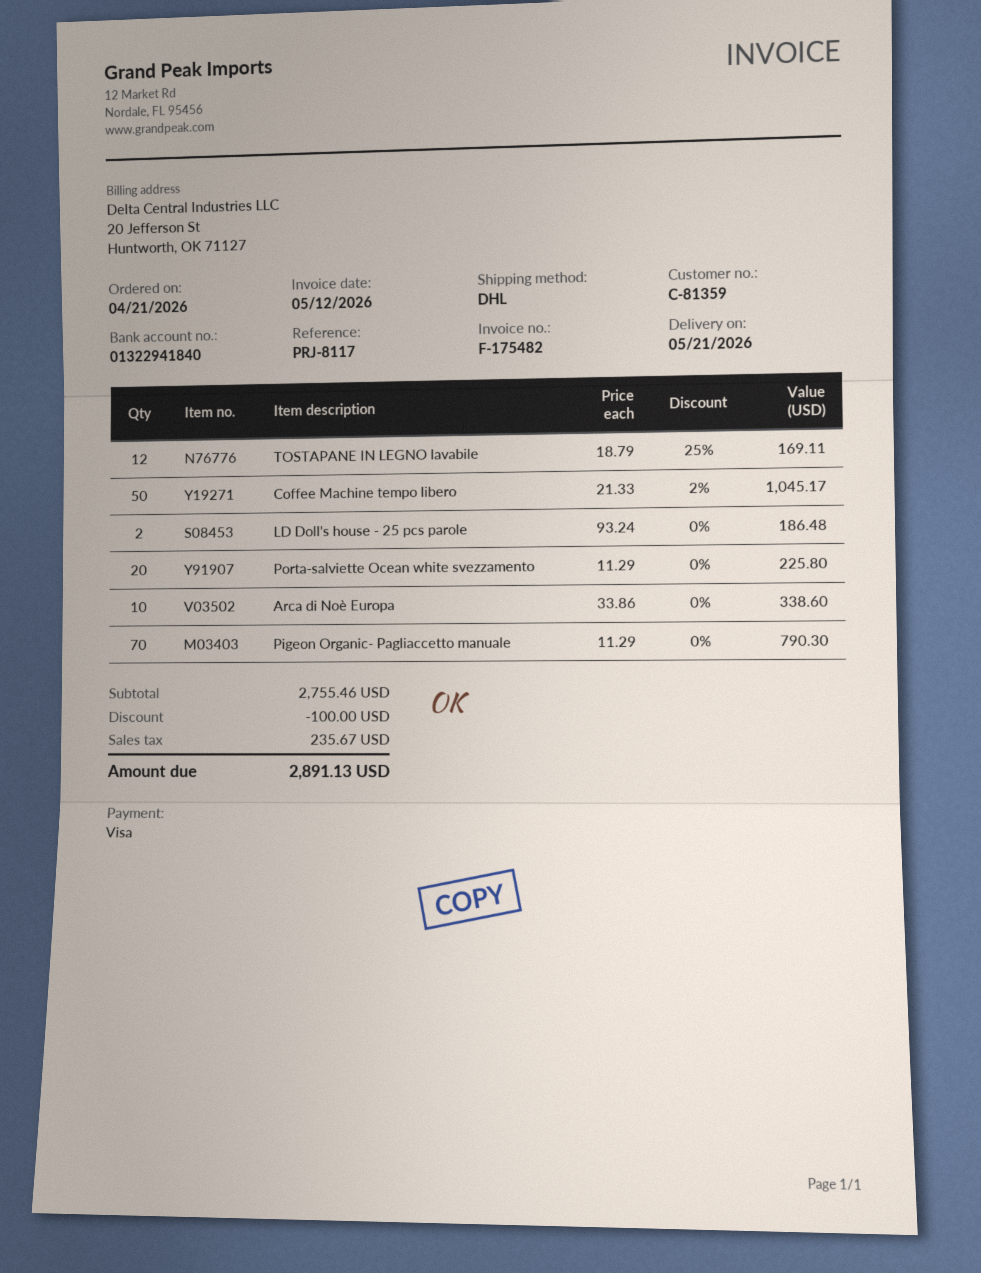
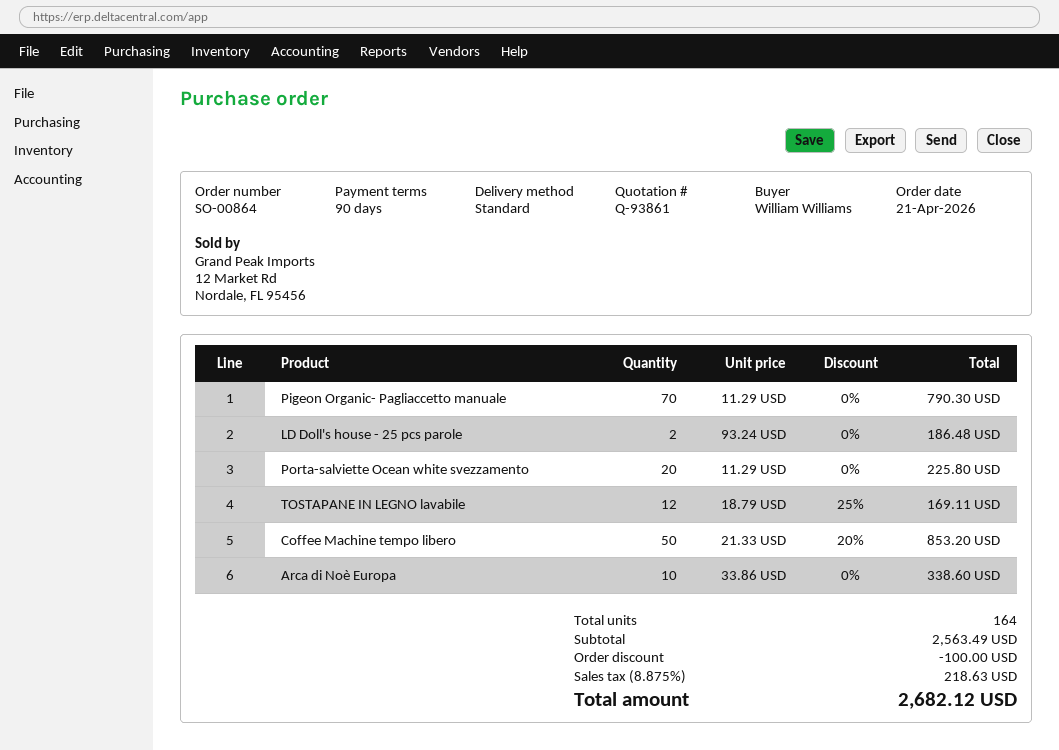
shipping method: DHL -> standard
Coffee Machine tempo libero: 50 x 21.33 - 2% = 1045.17 -> 50 x 21.33 - 20% = 853.20
subtotal: 2755.46 -> 2563.49
tax: 235.67 -> 218.63
total: 2891.13 -> 2682.12

